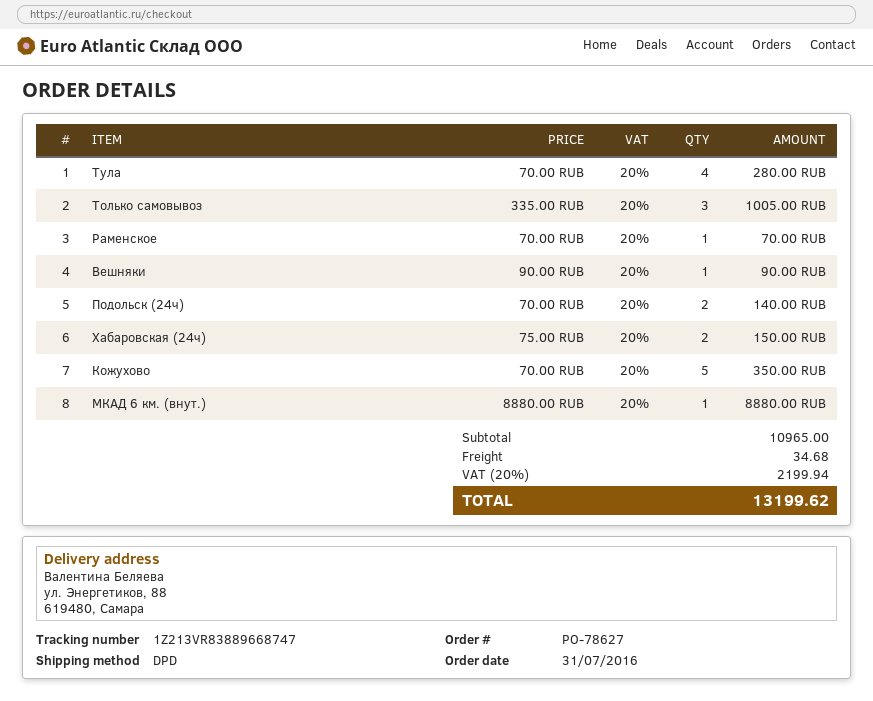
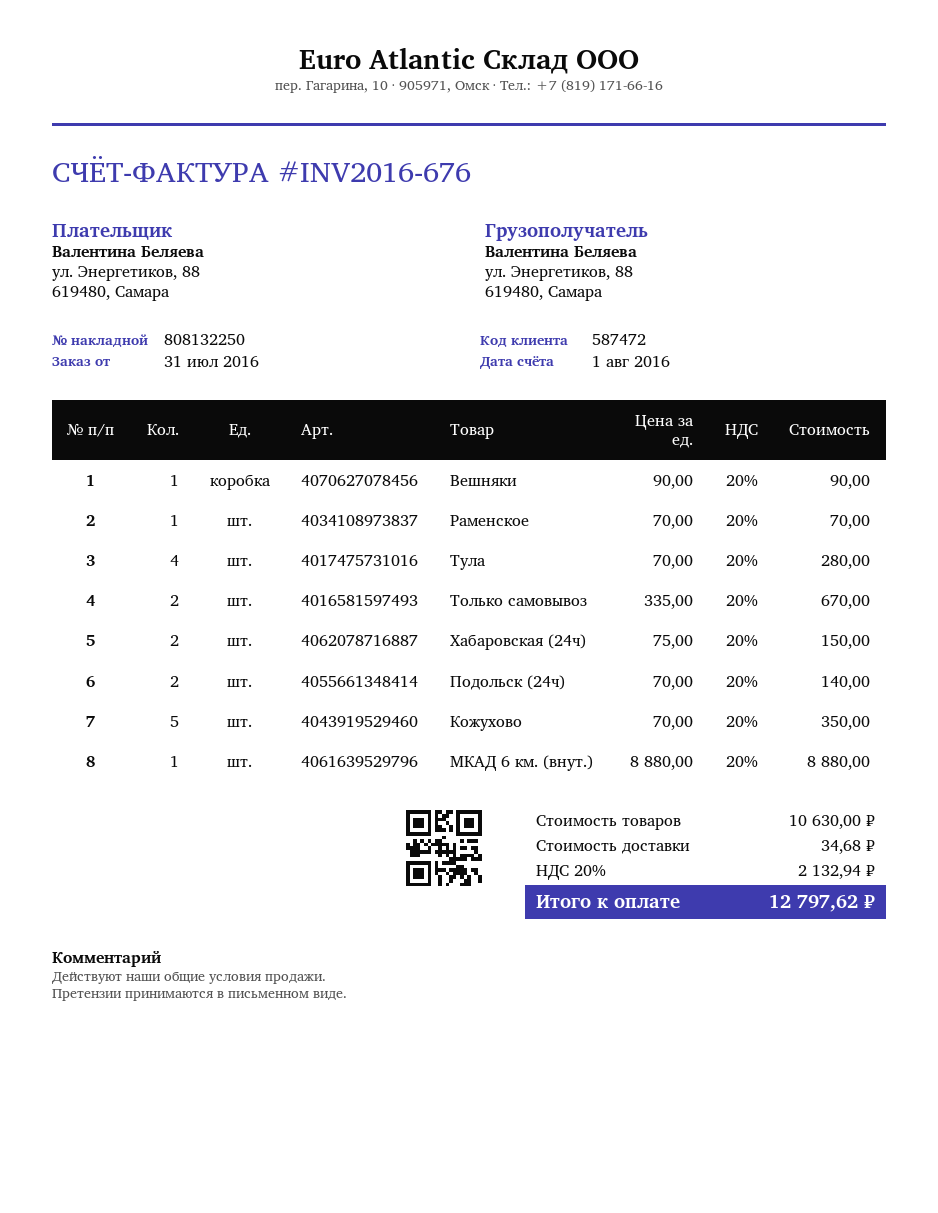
Только самовывоз: 3 x 335.00 = 1005.00 -> 2 x 335.00 = 670.00
subtotal: 10965.00 -> 10630.00
tax: 20% = 2199.94 -> 20% = 2132.94
total: 13199.62 -> 12797.62

